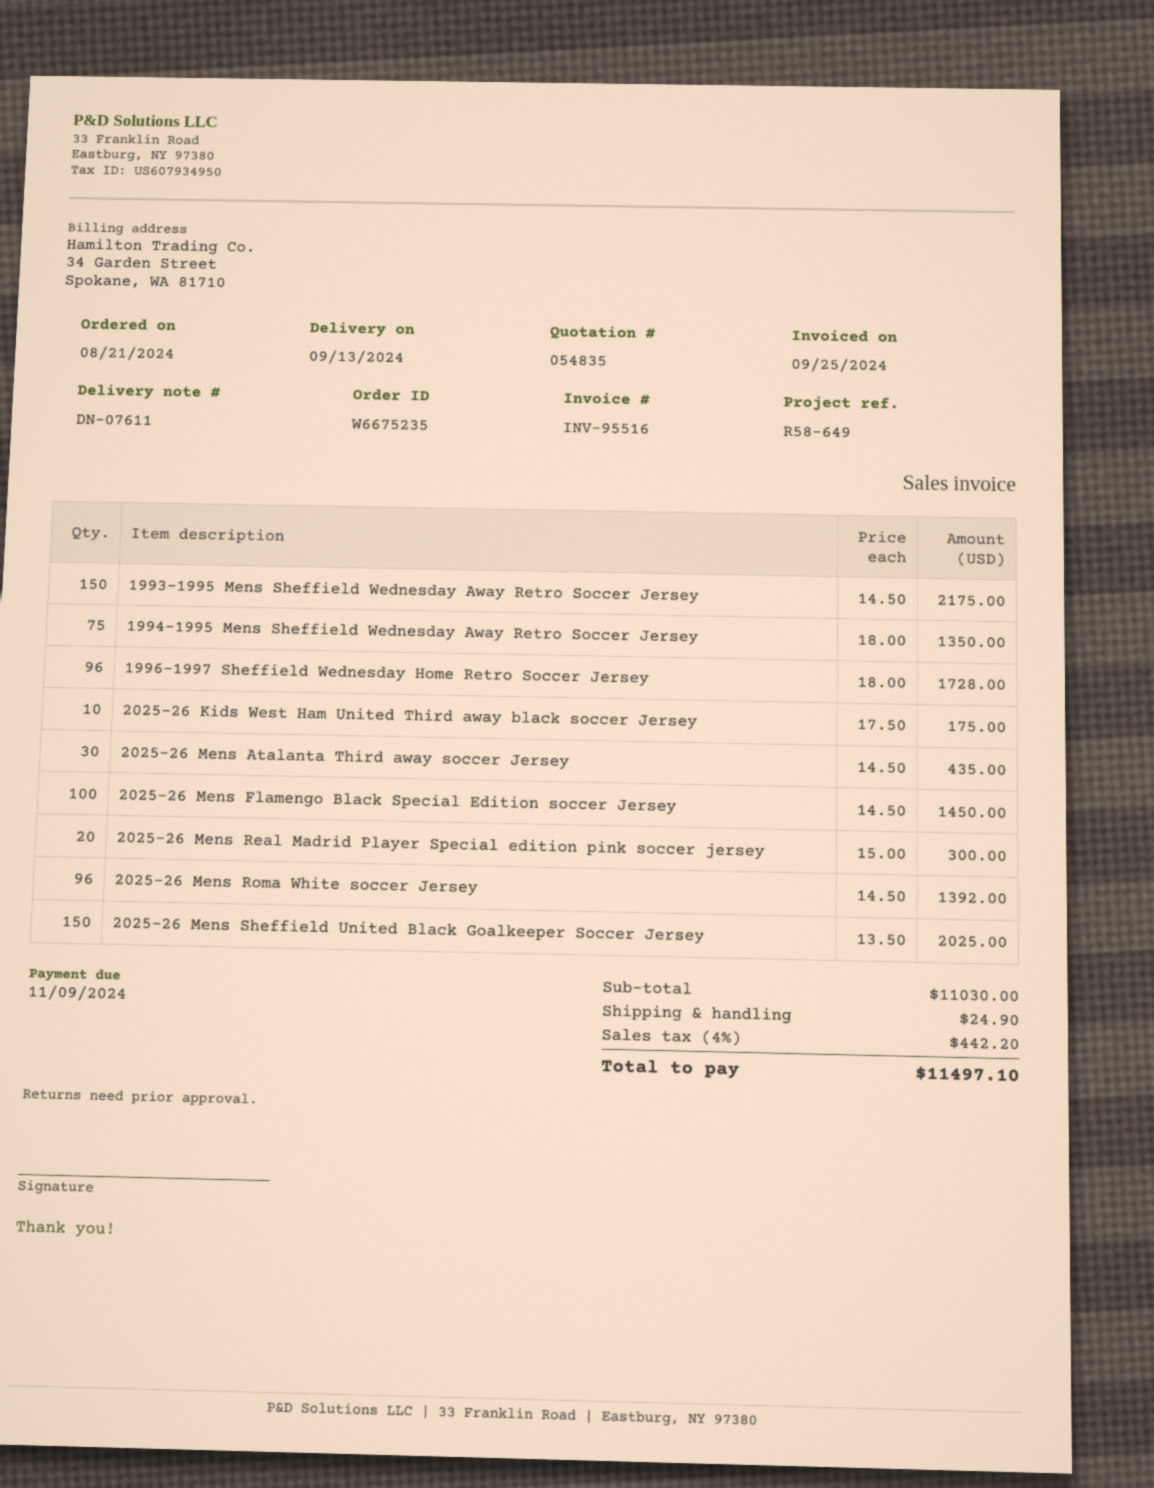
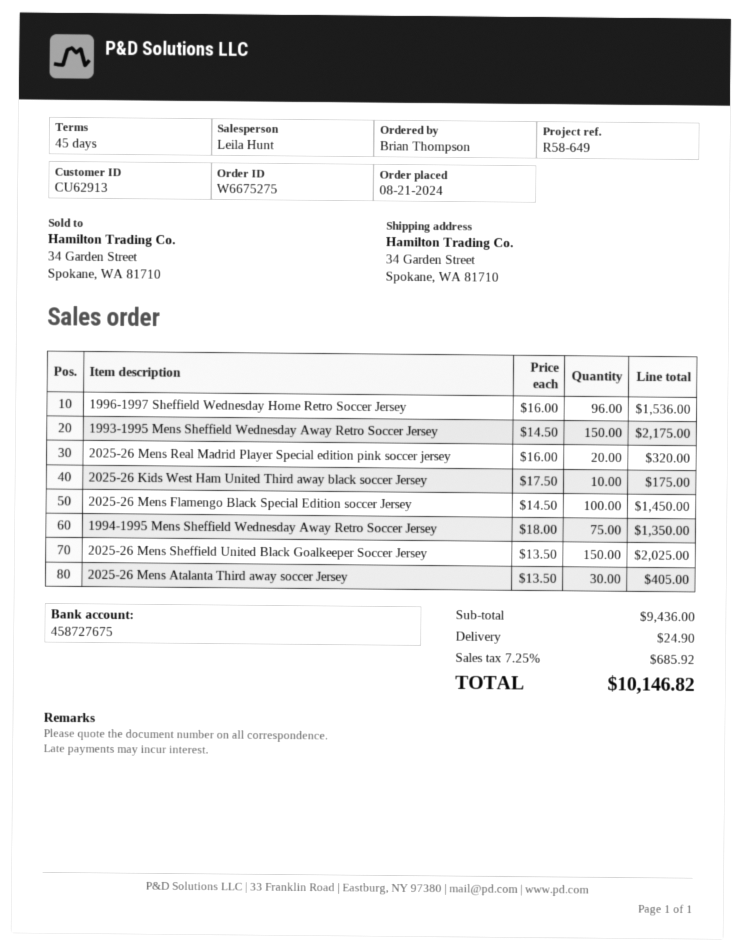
order number: W6675235 -> W6675275
1996-1997 Sheffield Wednesday Home Retro Soccer Jersey: 96 x 18.00 = 1728.00 -> 96 x 16.00 = 1536.00
2025-26 Mens Atalanta Third away soccer Jersey: 30 x 14.50 = 435.00 -> 30 x 13.50 = 405.00
2025-26 Mens Real Madrid Player Special edition pink soccer jersey: 20 x 15.00 = 300.00 -> 20 x 16.00 = 320.00
2025-26 Mens Roma White soccer Jersey: 96 x 14.50 = 1392.00 -> none
subtotal: 11030.00 -> 9436.00
tax: 4% = 442.20 -> 7.25% = 685.92
total: 11497.10 -> 10146.82

